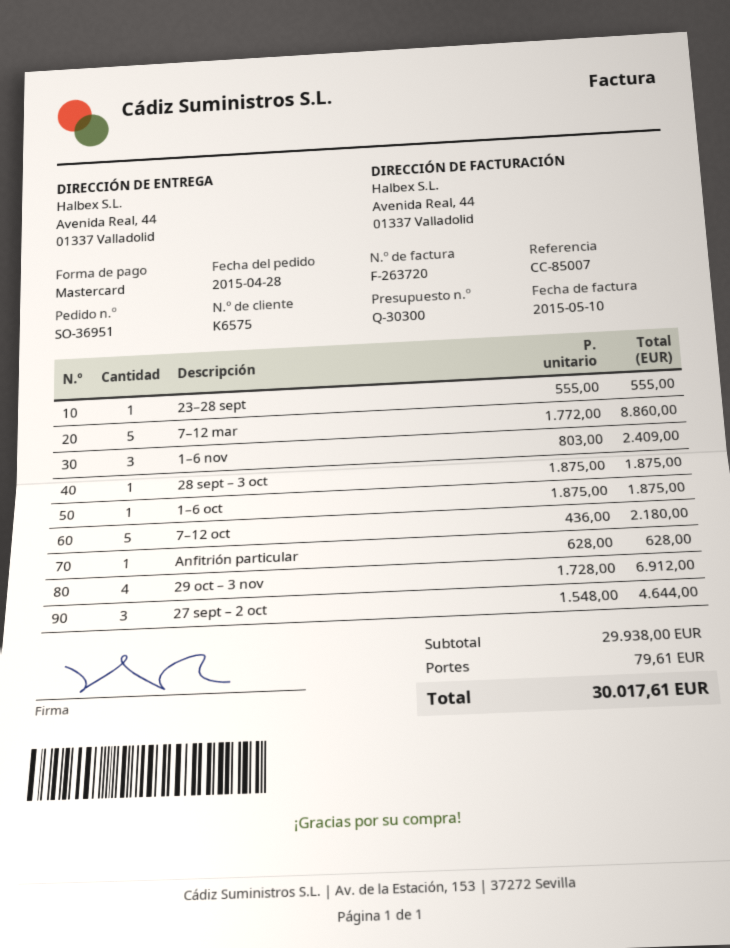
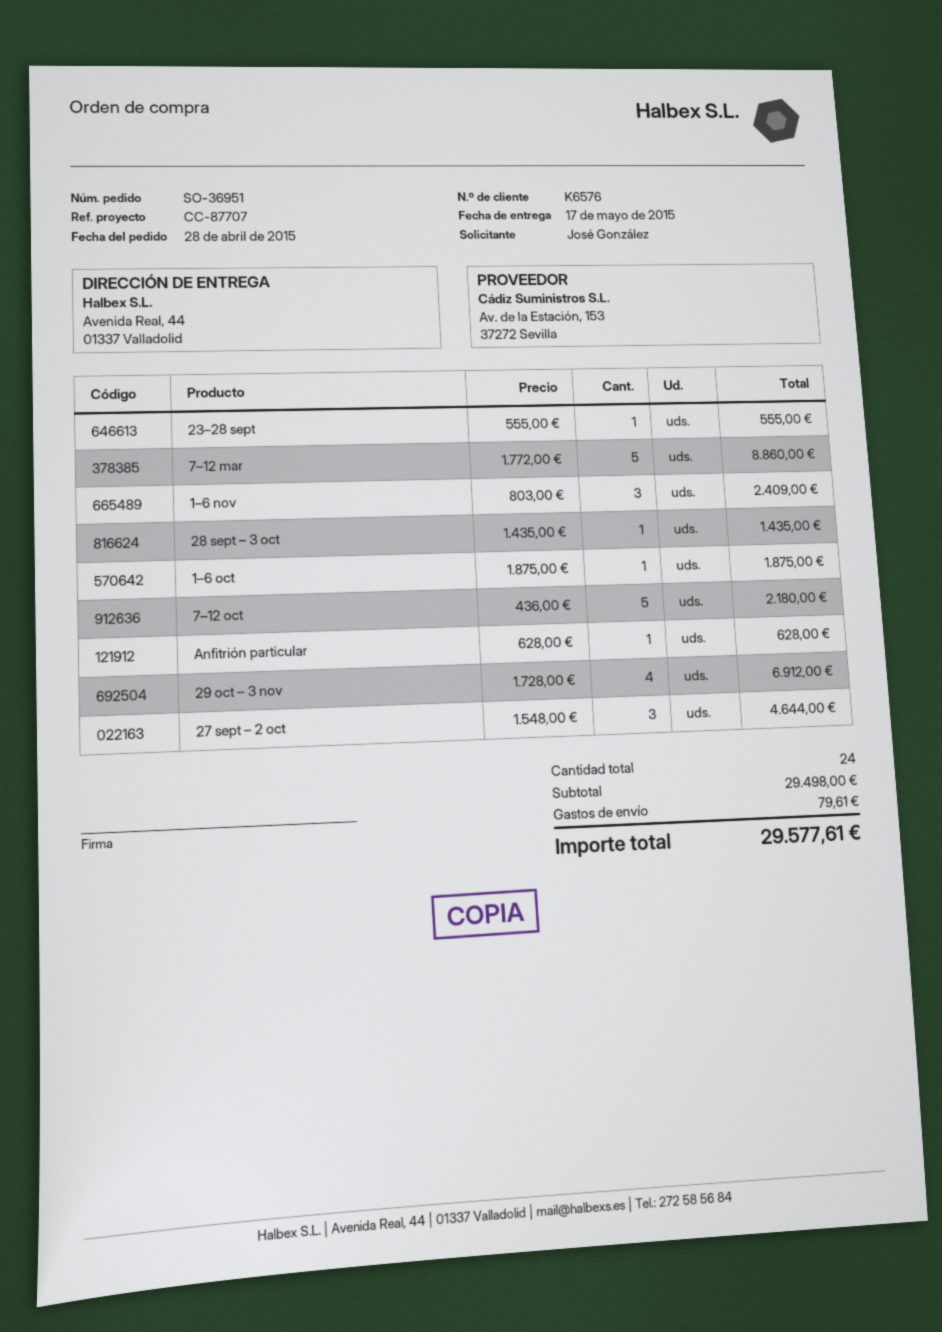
customer number: K6575 -> K6576
reference: CC-85007 -> CC-87707
28 sept – 3 oct: 1 x 1875.00 = 1875.00 -> 1 x 1435.00 = 1435.00
subtotal: 29938.00 -> 29498.00
total: 30017.61 -> 29577.61

